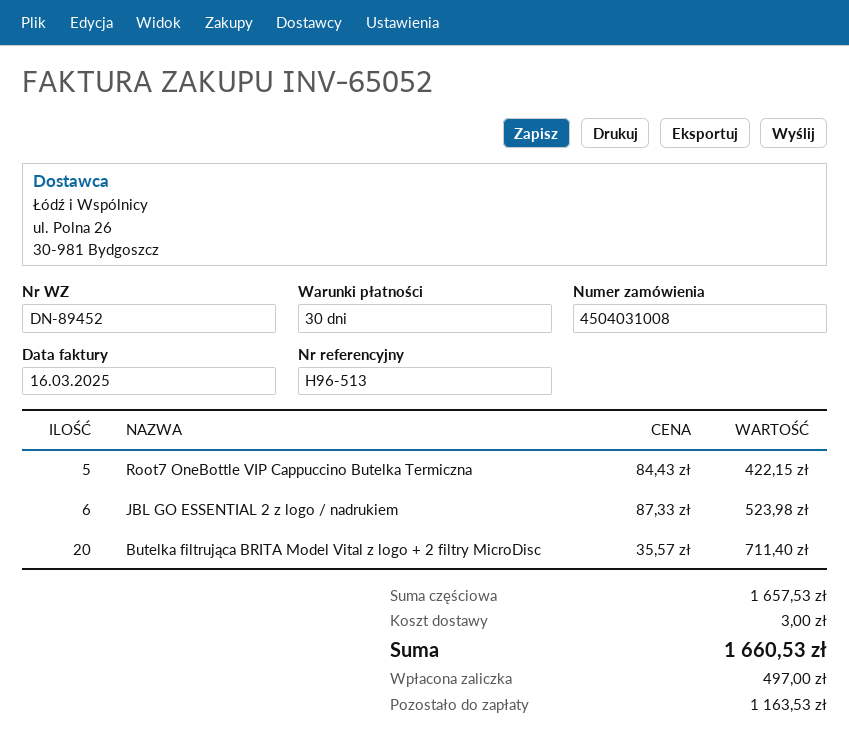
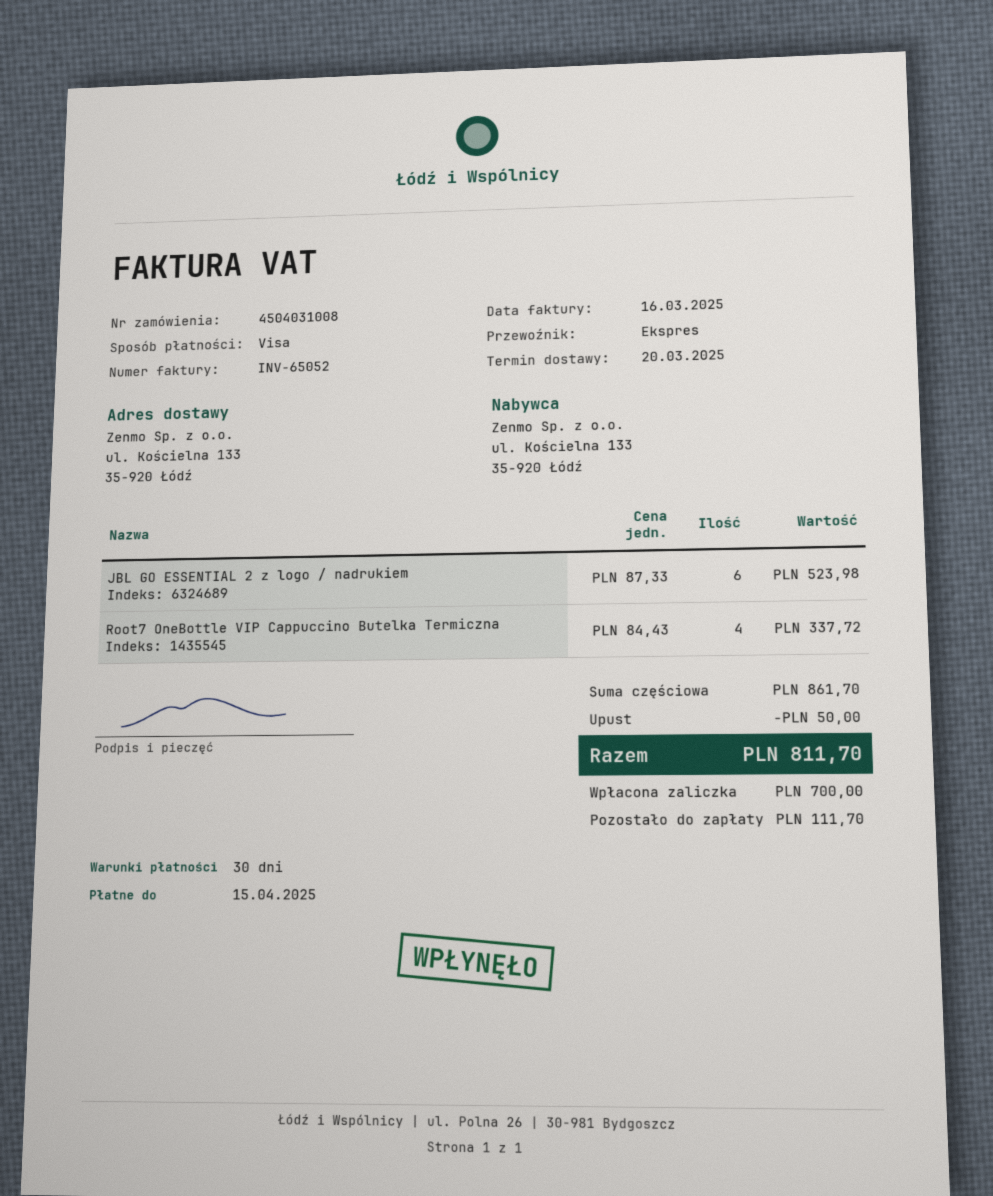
Root7 OneBottle VIP Cappuccino Butelka Termiczna: 5 x 84.43 = 422.15 -> 4 x 84.43 = 337.72
Butelka filtrująca BRITA Model Vital z logo + 2 filtry MicroDisc: 20 x 35.57 = 711.40 -> none
subtotal: 1657.53 -> 861.70
discount: none -> 50.00
shipping: 3.00 -> none
total: 1660.53 -> 811.70
deposit: 497.00 -> 700.00
balance: 1163.53 -> 111.70

